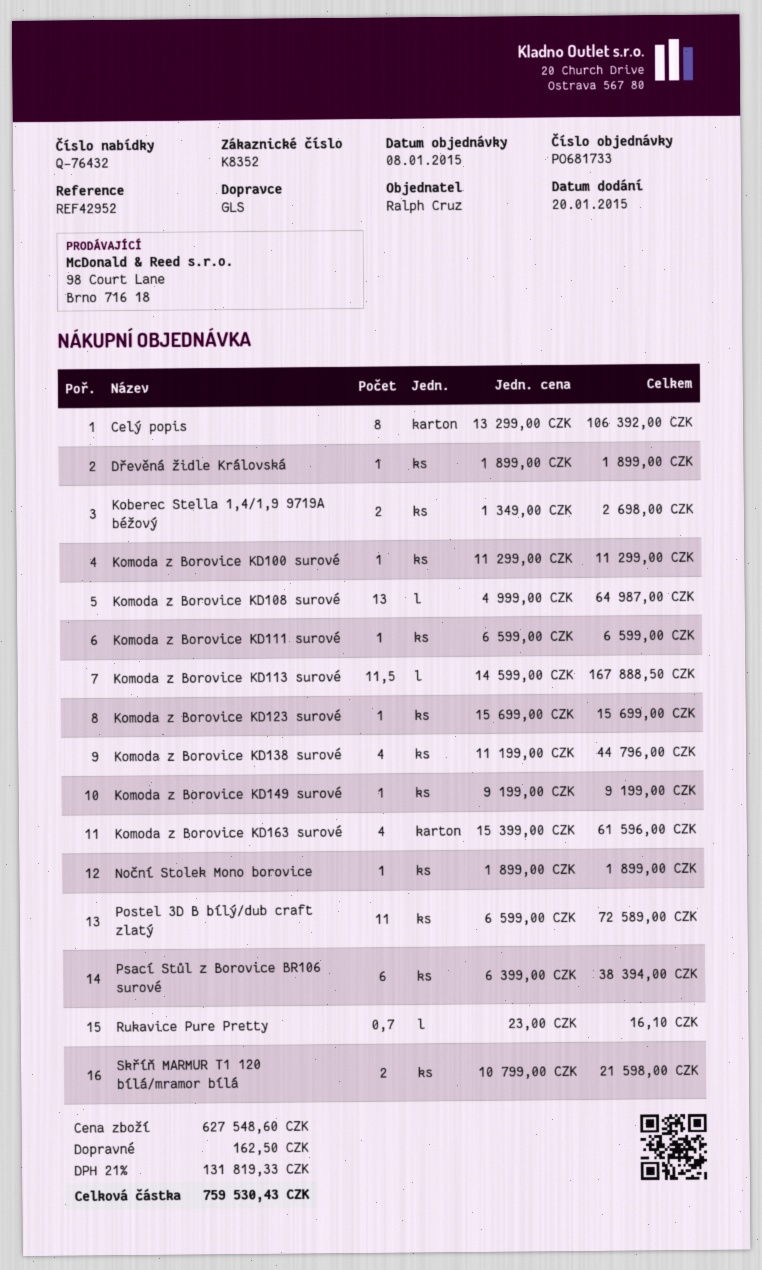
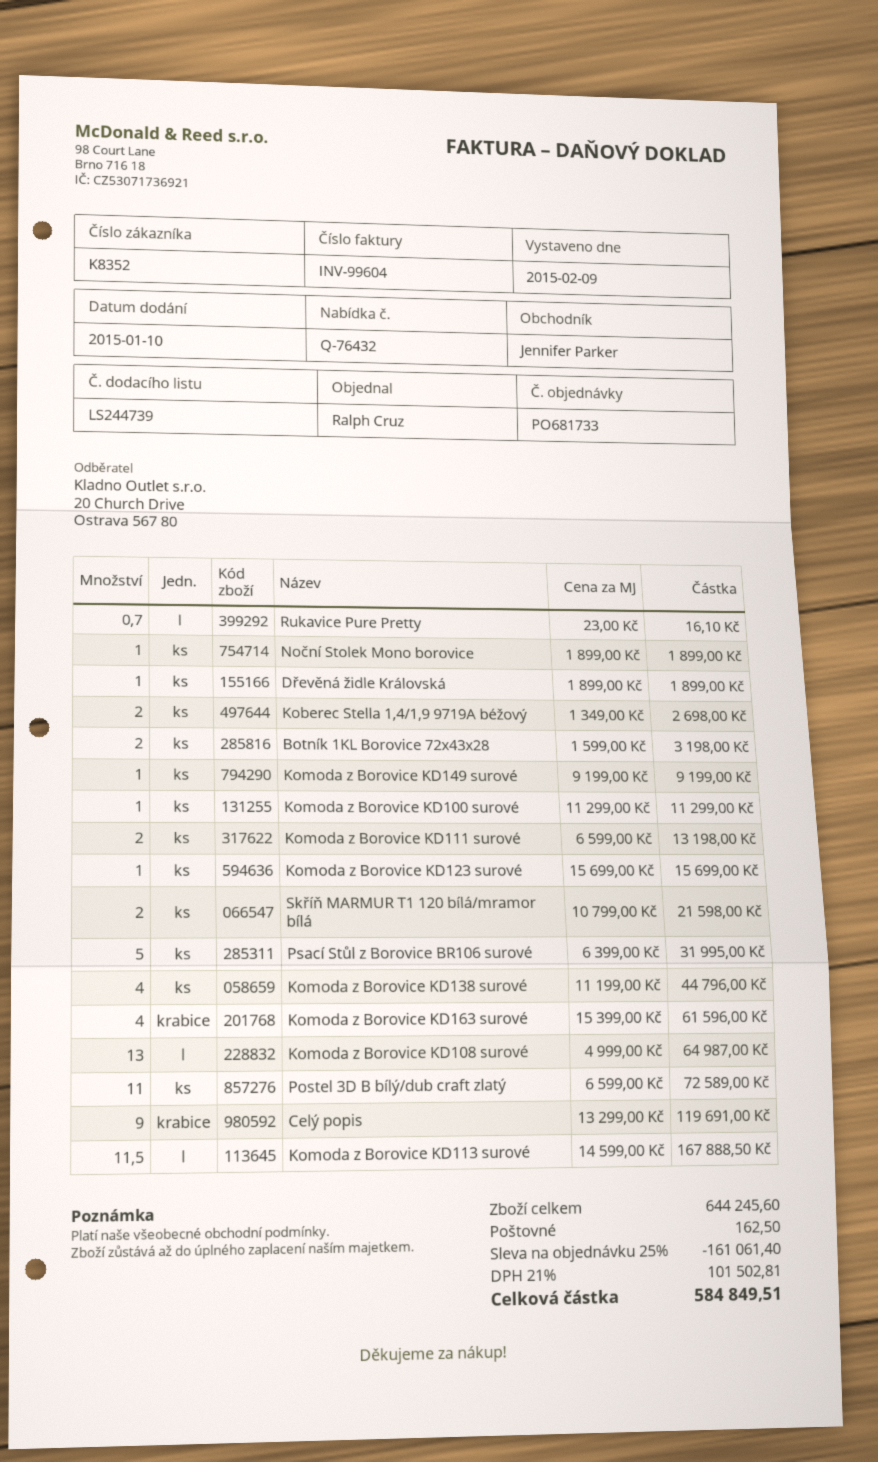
delivery date: 2015-01-20 -> 2015-01-10
Celý popis: 8 x 13299.00 = 106392.00 -> 9 x 13299.00 = 119691.00
Komoda z Borovice KD111 surové: 1 x 6599.00 = 6599.00 -> 2 x 6599.00 = 13198.00
Psací Stůl z Borovice BR106 surové: 6 x 6399.00 = 38394.00 -> 5 x 6399.00 = 31995.00
Botník 1KL Borovice 72x43x28: none -> 2 x 1599.00 = 3198.00
subtotal: 627548.60 -> 644245.60
discount: none -> 25% = 161061.40
tax: 21% = 131819.33 -> 21% = 101502.81
total: 759530.43 -> 584849.51

